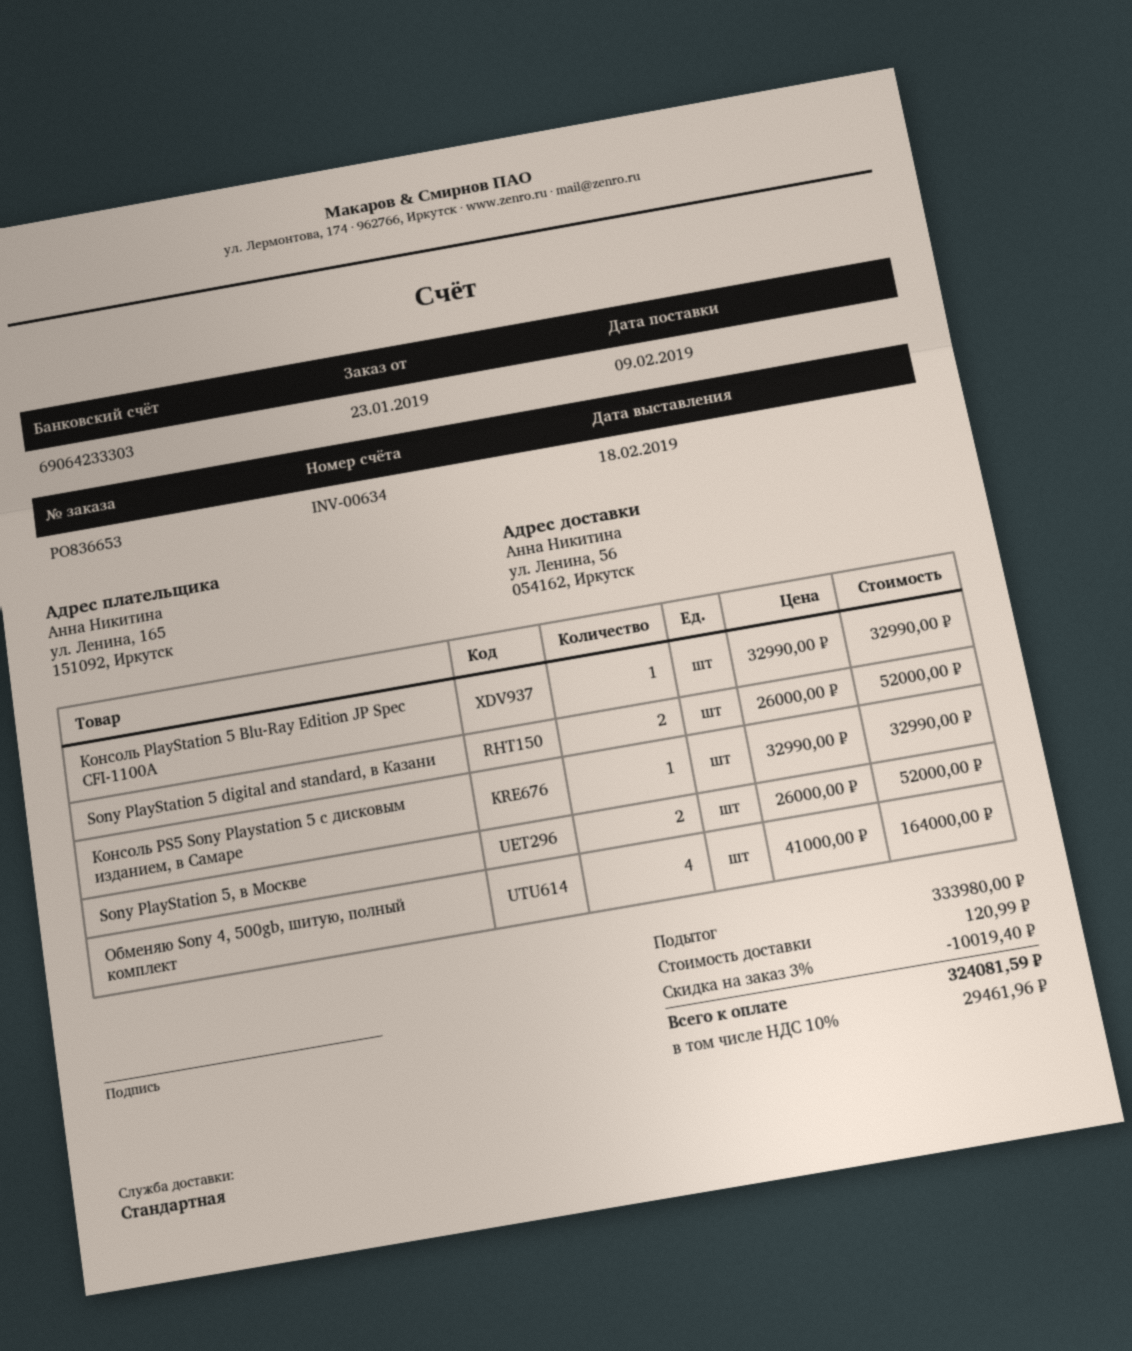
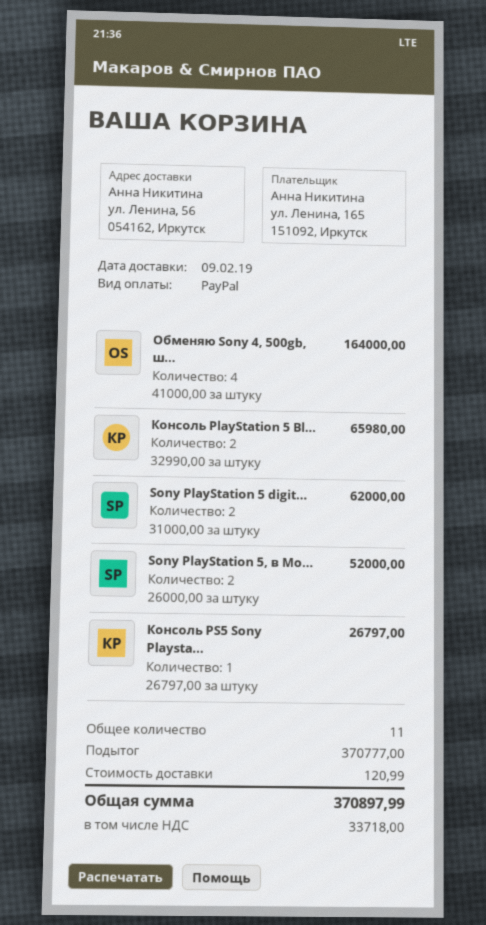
Консоль PlayStation 5 Blu-Ray Edition JP Spec CFI-1100A: 1 x 32990.00 = 32990.00 -> 2 x 32990.00 = 65980.00
Sony PlayStation 5 digital and standard, в Казани: 2 x 26000.00 = 52000.00 -> 2 x 31000.00 = 62000.00
Консоль PS5 Sony Playstation 5 с дисковым изданием, в Самаре: 1 x 32990.00 = 32990.00 -> 1 x 26797.00 = 26797.00
subtotal: 333980.00 -> 370777.00
discount: 3% = 10019.40 -> none
tax: 29461.96 -> 33718.00
total: 324081.59 -> 370897.99

